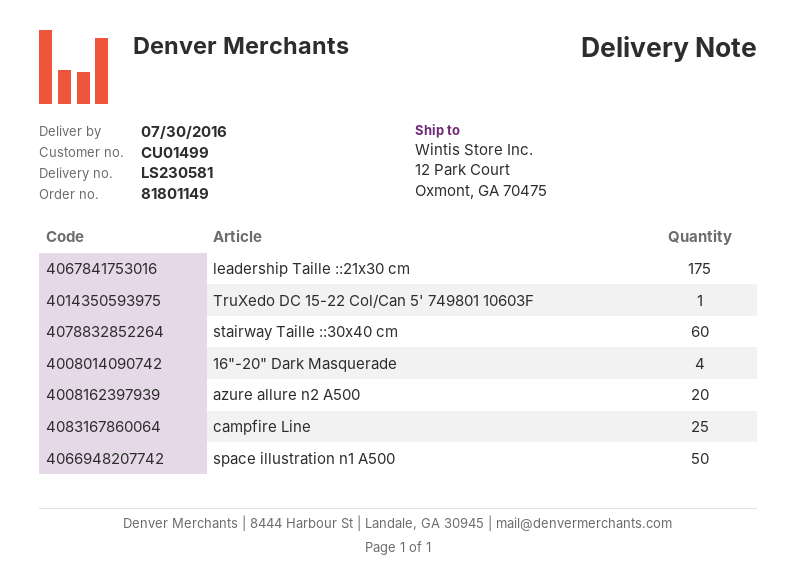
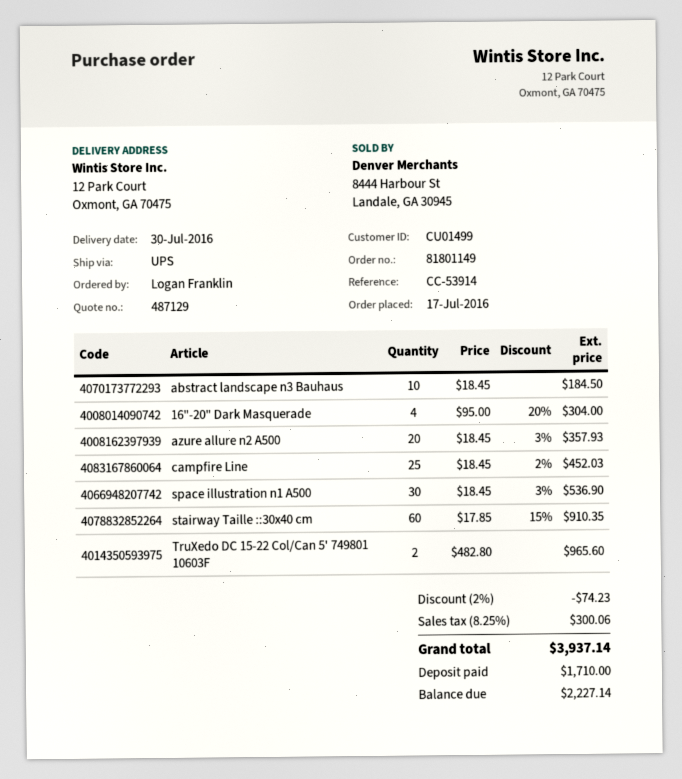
leadership Taille ::21x30 cm: 175 -> none
TruXedo DC 15-22 Col/Can 5' 749801 10603F: 1 -> 2
space illustration n1 A500: 50 -> 30
abstract landscape n3 Bauhaus: none -> 10

